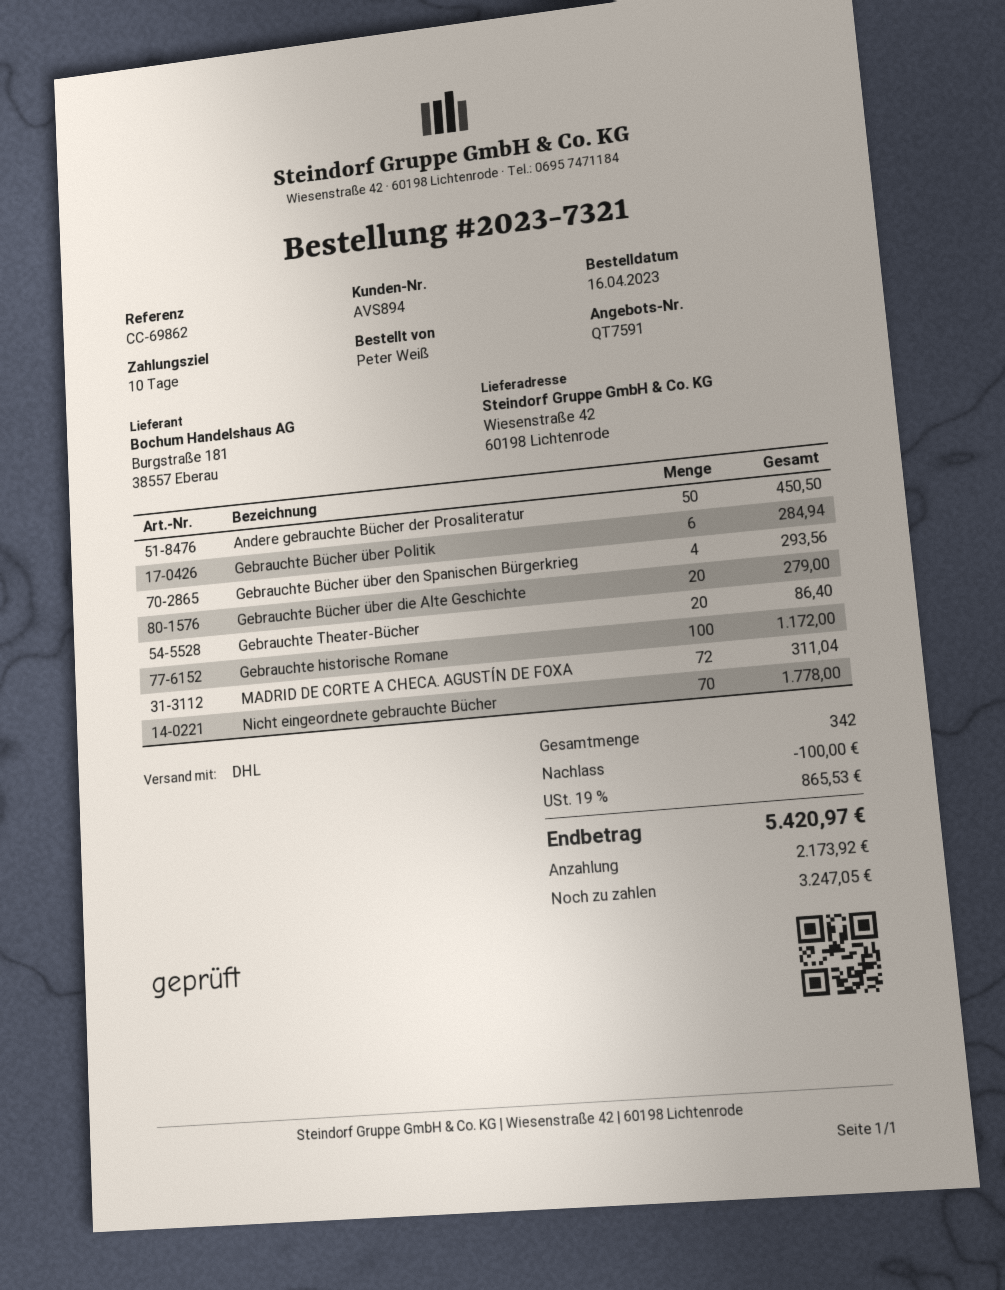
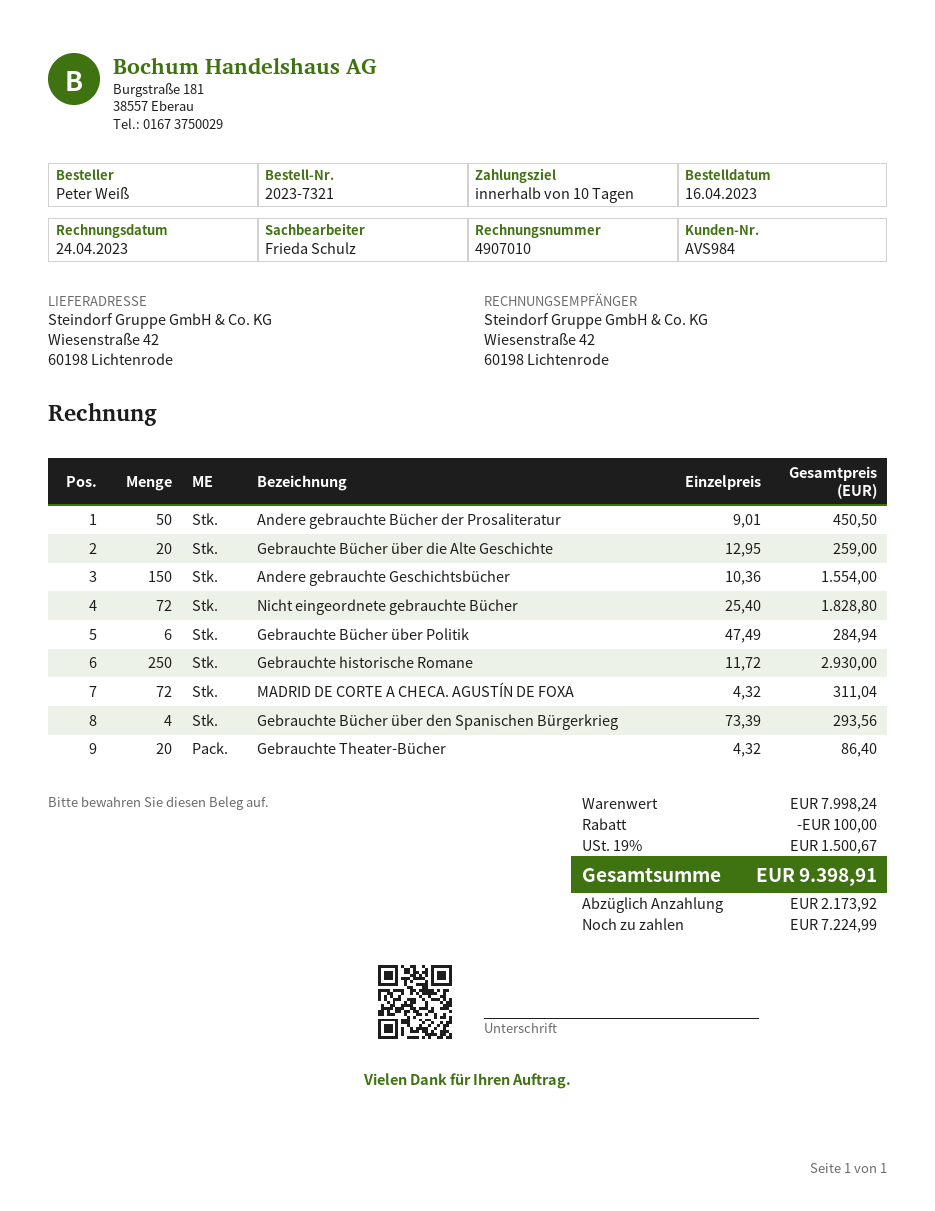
customer number: AVS894 -> AVS984
Gebrauchte Bücher über die Alte Geschichte: 20 for 279.00 -> 20 for 259.00
Gebrauchte historische Romane: 100 for 1172.00 -> 250 for 2930.00
Nicht eingeordnete gebrauchte Bücher: 70 for 1778.00 -> 72 for 1828.80
Andere gebrauchte Geschichtsbücher: none -> 150 for 1554.00
tax: 19% = 865.53 -> 19% = 1500.67
total: 5420.97 -> 9398.91
balance: 3247.05 -> 7224.99

